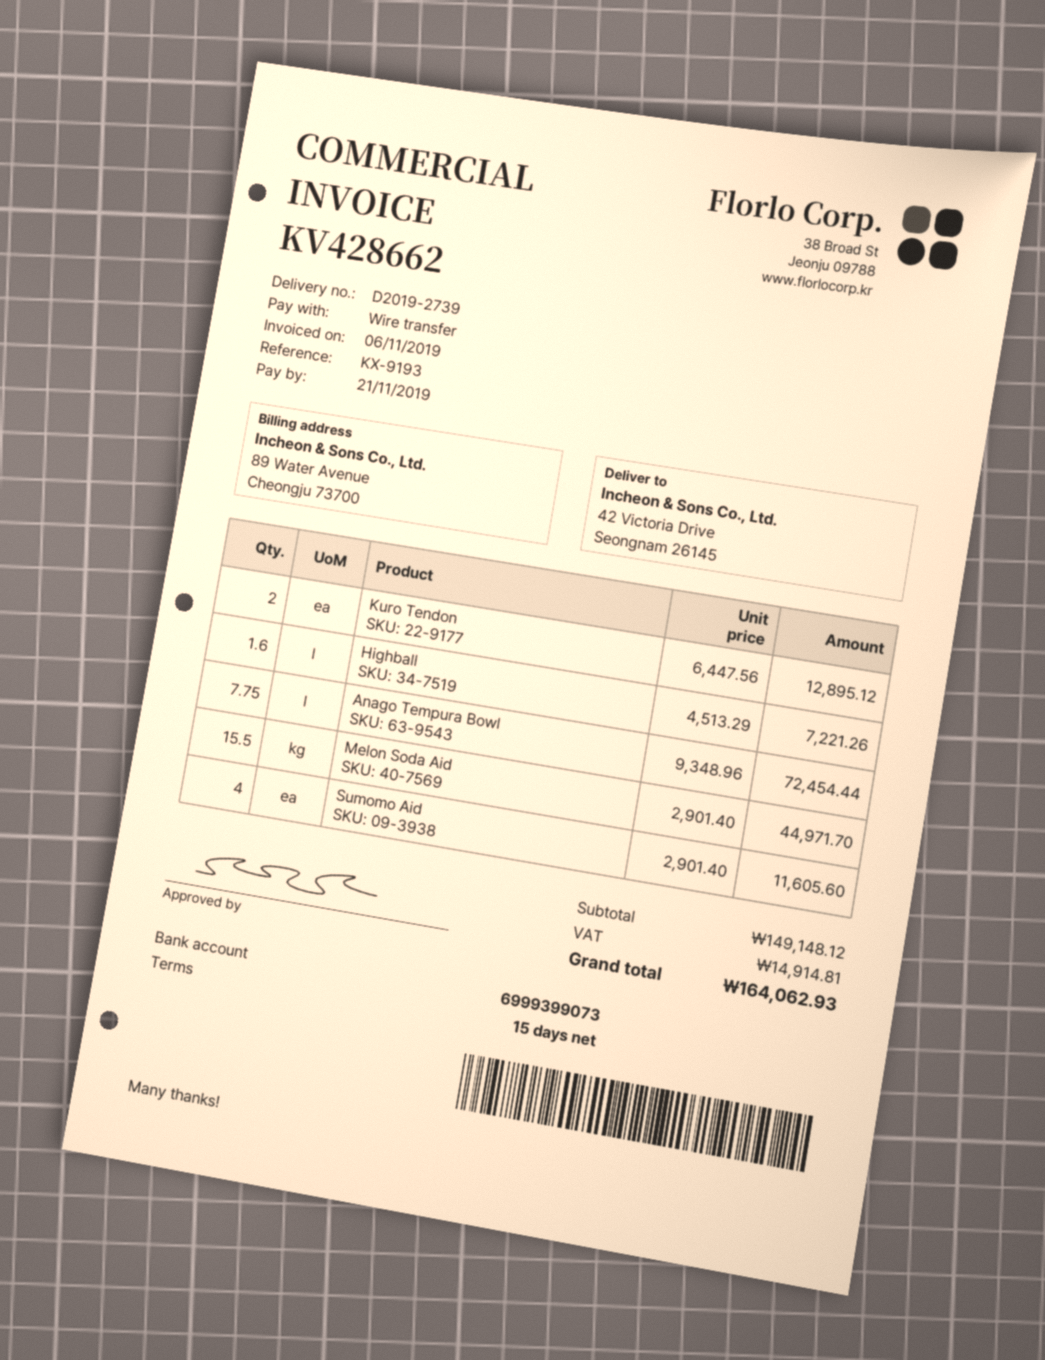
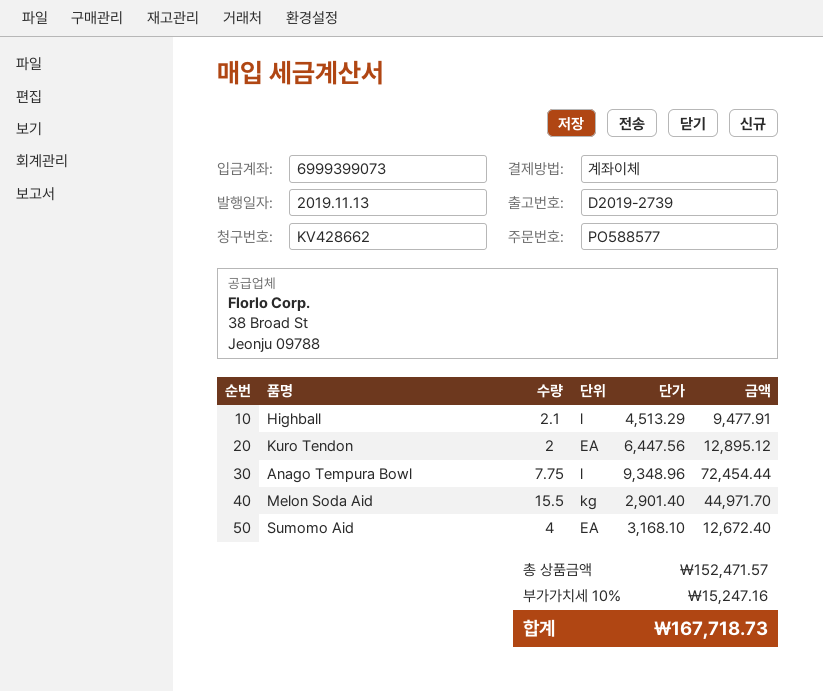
invoice date: 2019-11-06 -> 2019-11-13
Highball: 1.6 x 4513.29 = 7221.26 -> 2.1 x 4513.29 = 9477.91
Sumomo Aid: 4 x 2901.40 = 11605.60 -> 4 x 3168.10 = 12672.40
subtotal: 149148.12 -> 152471.57
tax: 14914.81 -> 15247.16
total: 164062.93 -> 167718.73

